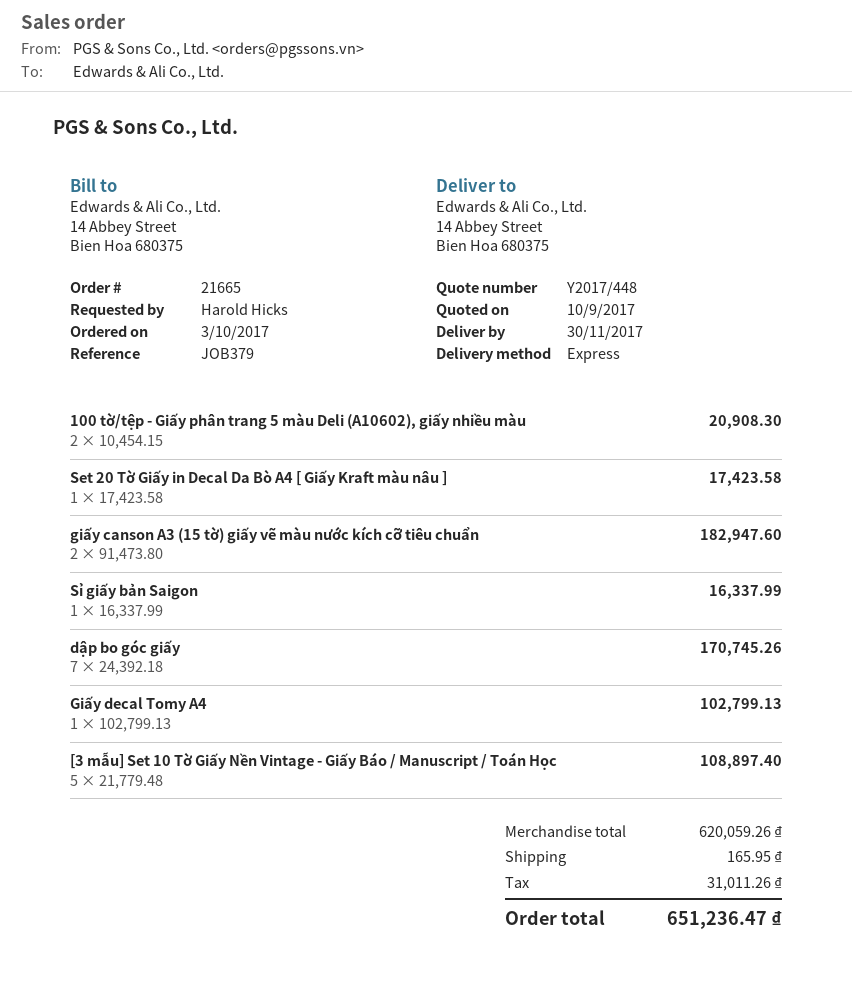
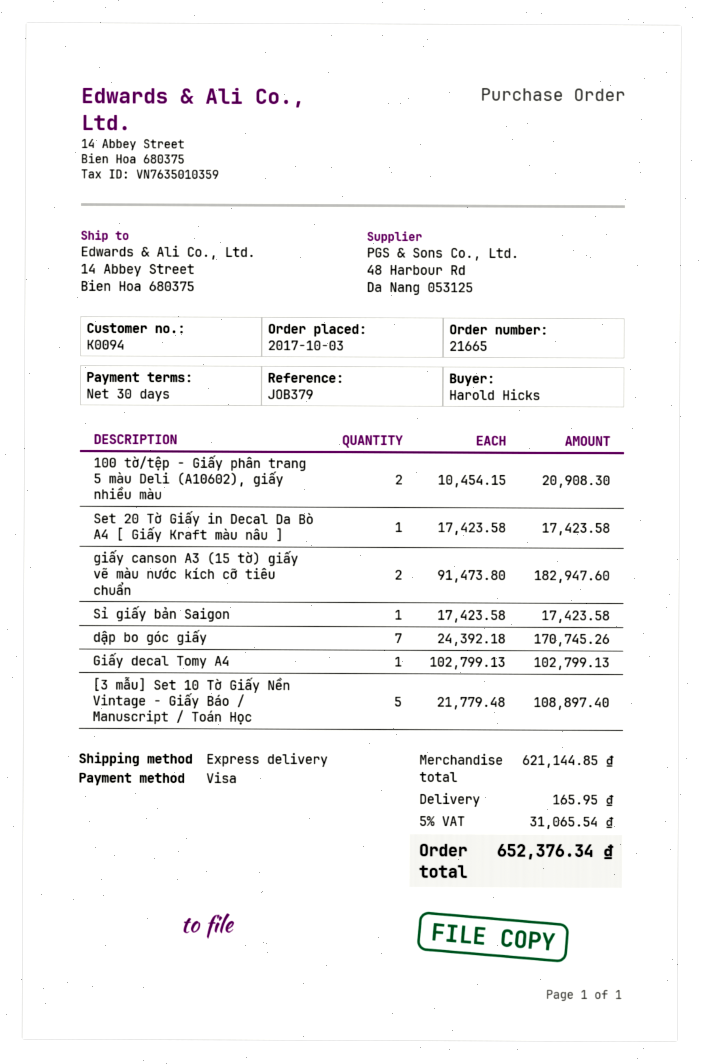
Sỉ giấy bản Saigon: 1 x 16337.99 = 16337.99 -> 1 x 17423.58 = 17423.58
subtotal: 620059.26 -> 621144.85
tax: 31011.26 -> 31065.54
total: 651236.47 -> 652376.34

